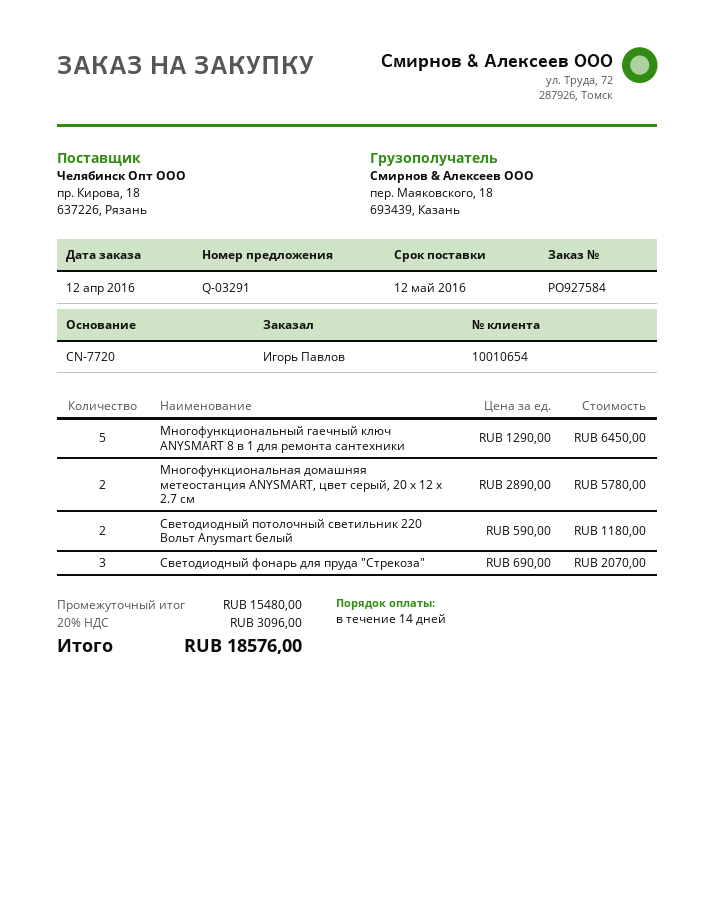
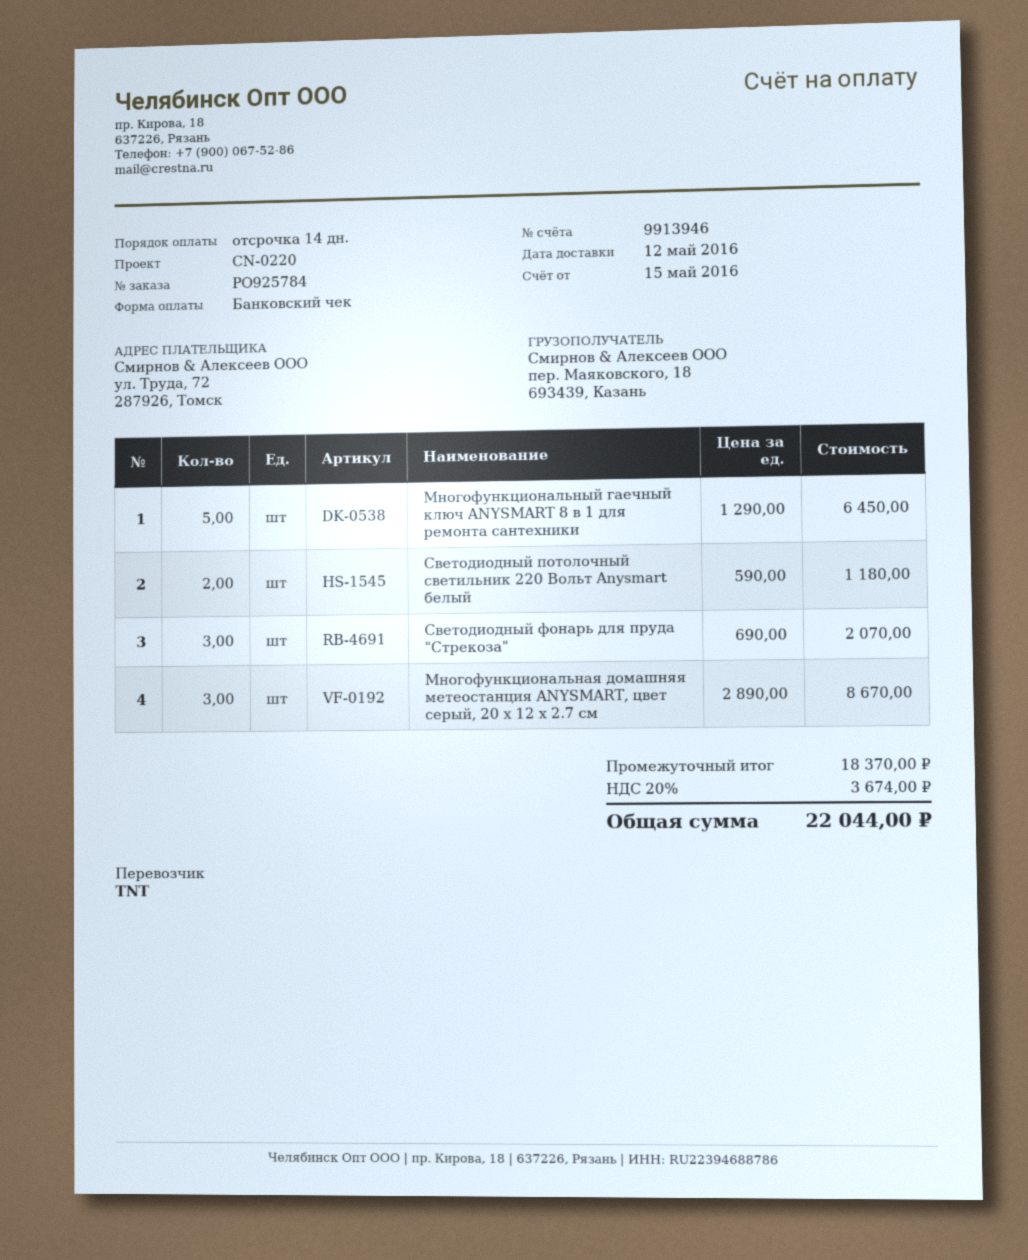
order number: PO927584 -> PO925784
reference: CN-7720 -> CN-0220
Многофункциональная домашняя метеостанция ANYSMART, цвет серый, 20 х 12 х 2.7 см: 2 x 2890.00 = 5780.00 -> 3 x 2890.00 = 8670.00
subtotal: 15480.00 -> 18370.00
tax: 20% = 3096.00 -> 20% = 3674.00
total: 18576.00 -> 22044.00

